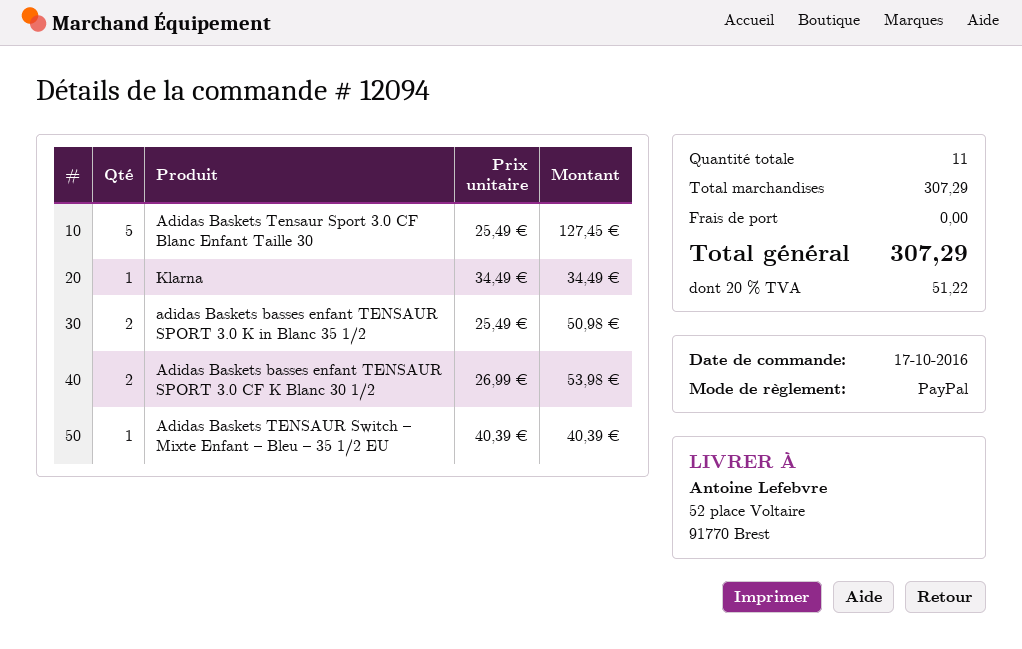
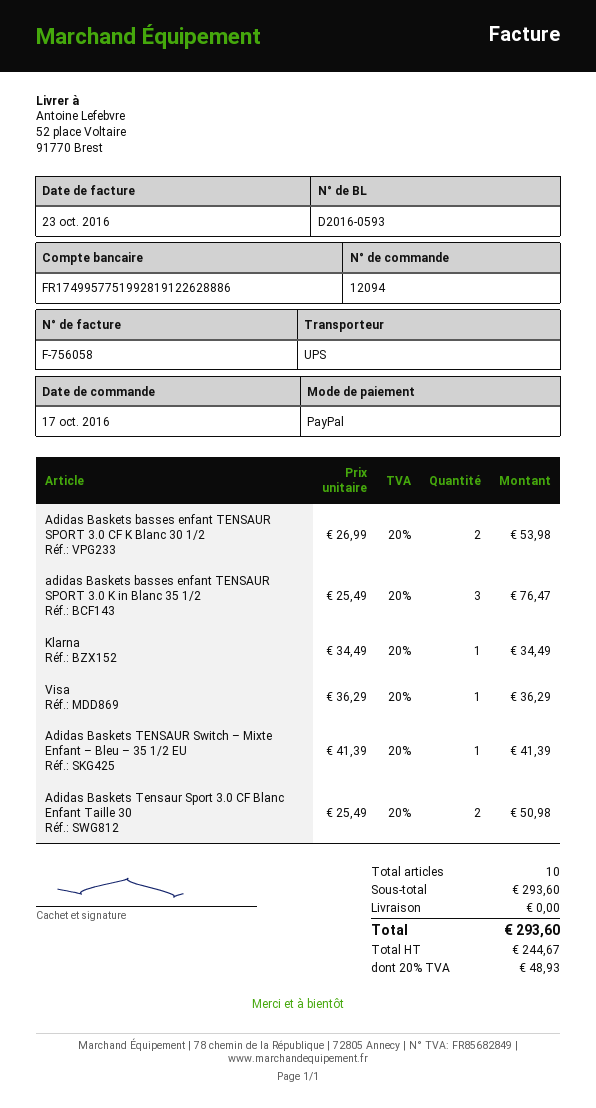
Adidas Baskets Tensaur Sport 3.0 CF Blanc Enfant Taille 30: 5 x 25.49 = 127.45 -> 2 x 25.49 = 50.98
adidas Baskets basses enfant TENSAUR SPORT 3.0 K in Blanc 35 1/2: 2 x 25.49 = 50.98 -> 3 x 25.49 = 76.47
Adidas Baskets TENSAUR Switch – Mixte Enfant – Bleu – 35 1/2 EU: 1 x 40.39 = 40.39 -> 1 x 41.39 = 41.39
Visa: none -> 1 x 36.29 = 36.29
total quantity: 11 -> 10
subtotal: 307.29 -> 293.60
tax: 20% = 51.22 -> 20% = 48.93
total: 307.29 -> 293.60

